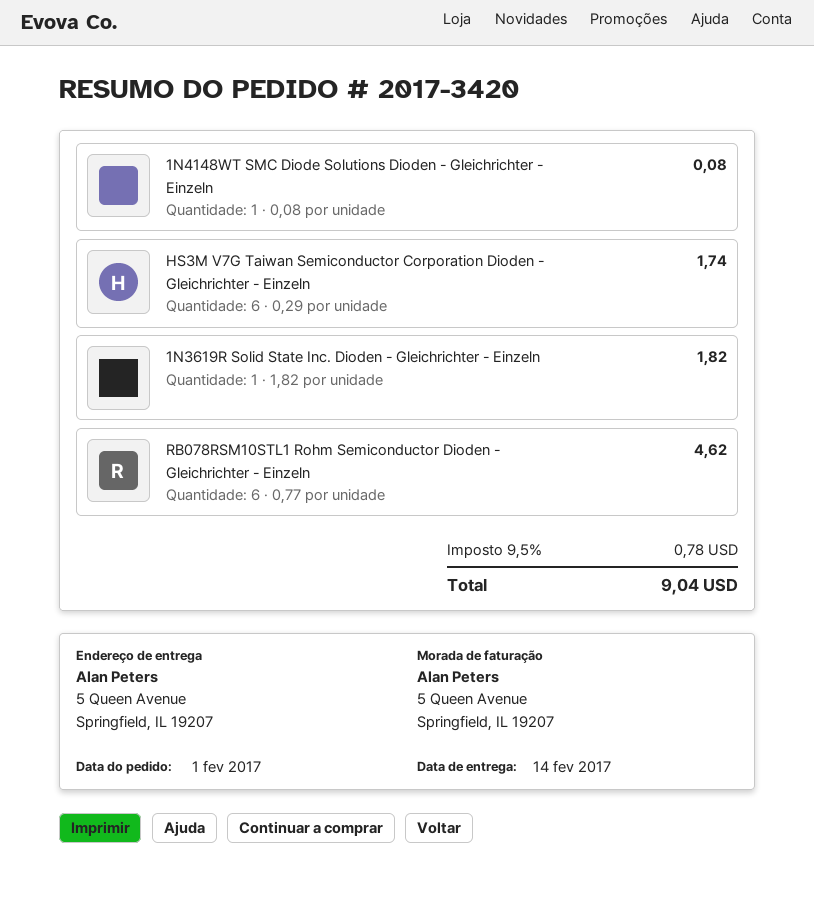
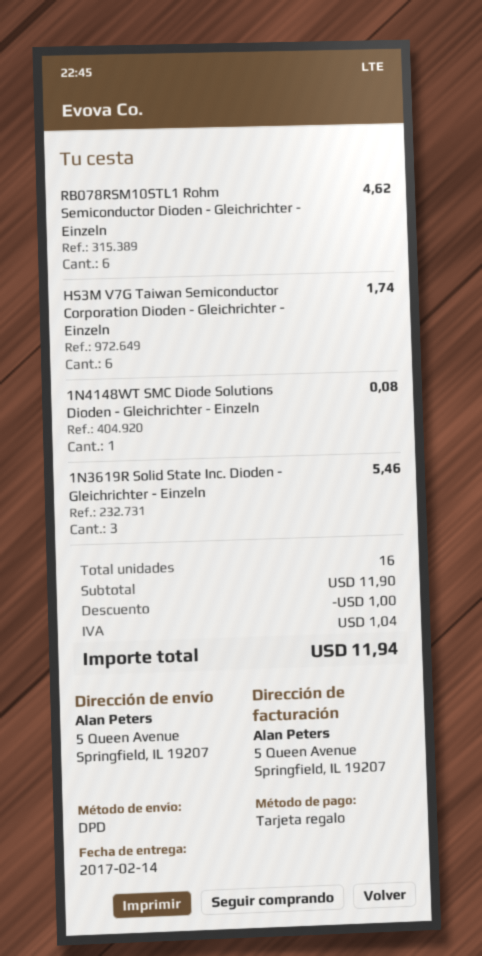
1N3619R Solid State Inc. Dioden - Gleichrichter - Einzeln: 1 for 1.82 -> 3 for 5.46
discount: none -> 1.00
tax: 0.78 -> 1.04
total: 9.04 -> 11.94

